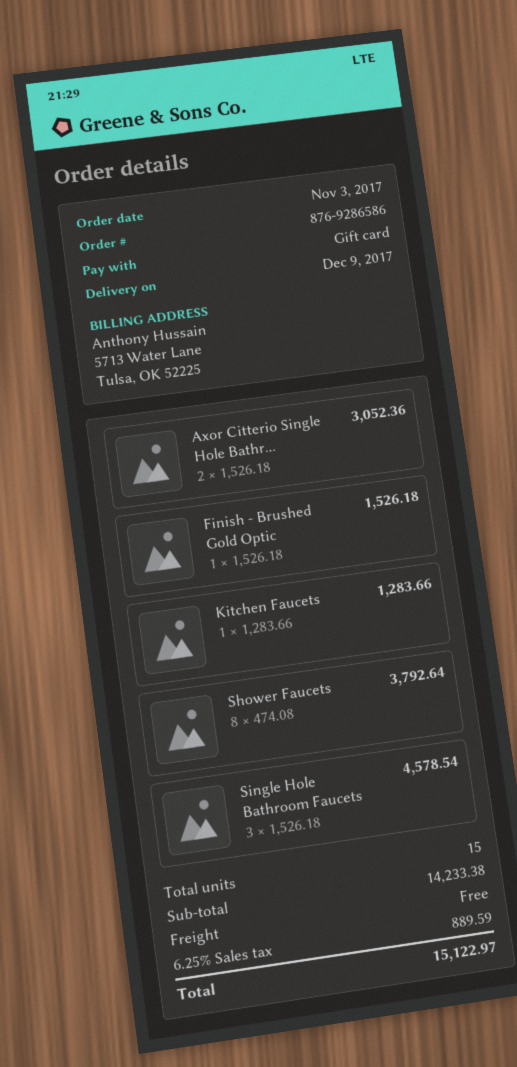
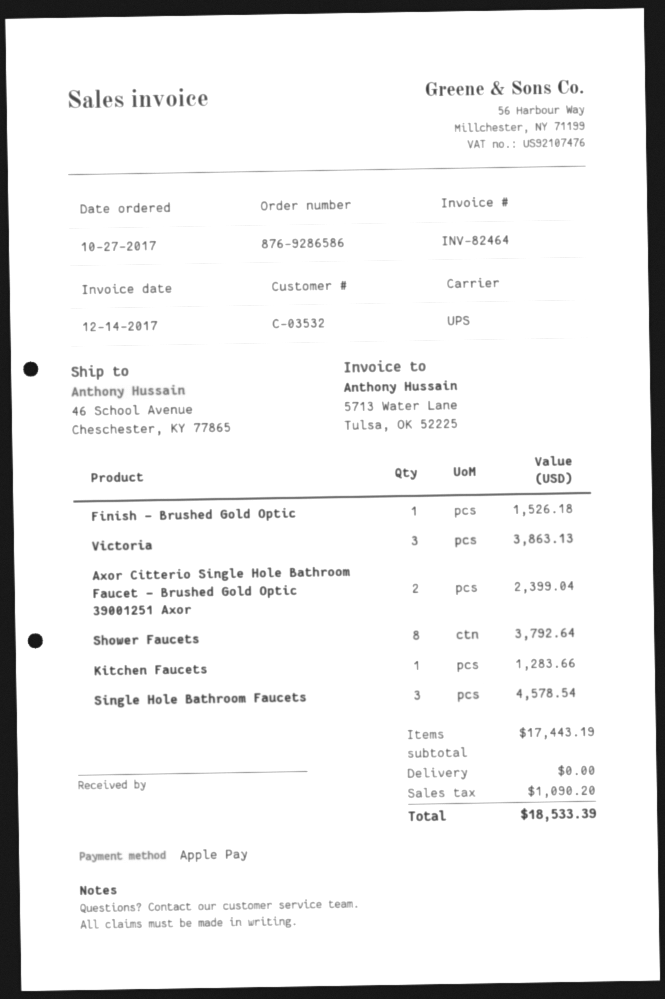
order date: 2017-11-03 -> 2017-10-27
payment method: gift card -> Apple Pay
Axor Citterio Single Hole Bathr...: 2 for 3052.36 -> 2 for 2399.04
Victoria: none -> 3 for 3863.13
subtotal: 14233.38 -> 17443.19
tax: 889.59 -> 1090.20
total: 15122.97 -> 18533.39

